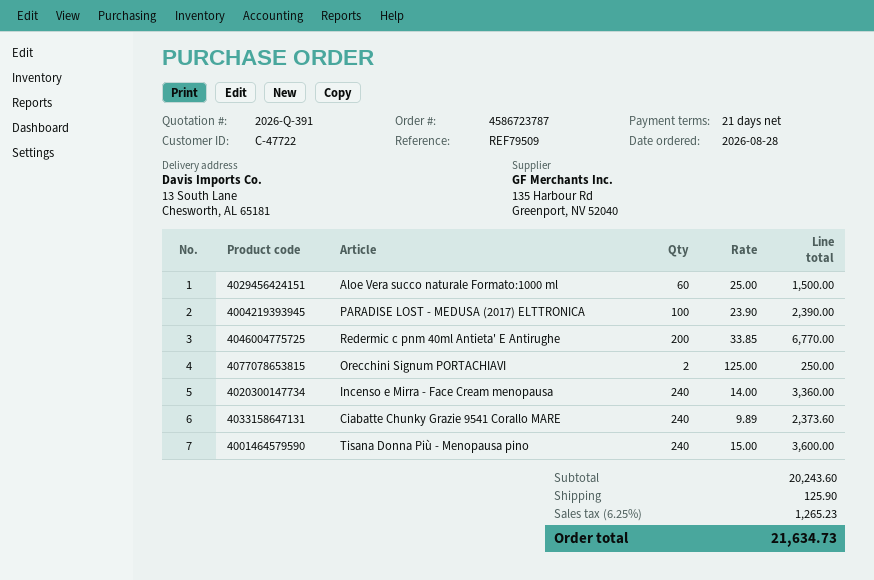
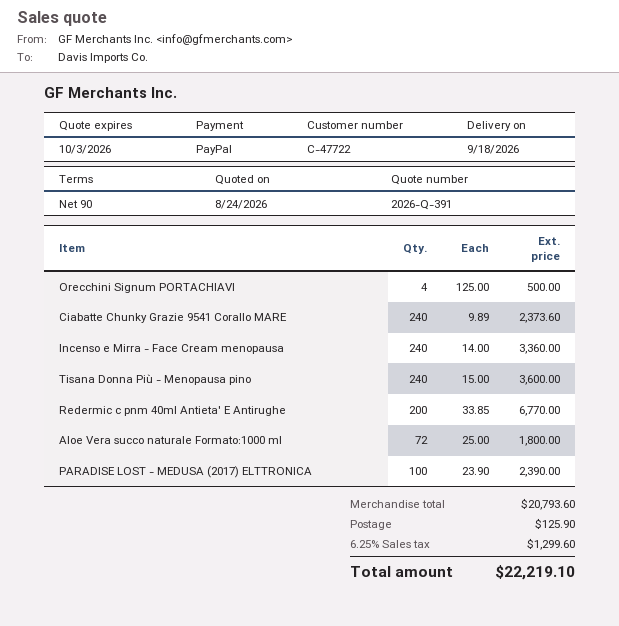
payment terms: 21 days -> 90 days
Aloe Vera succo naturale Formato:1000 ml: 60 x 25.00 = 1500.00 -> 72 x 25.00 = 1800.00
Orecchini Signum PORTACHIAVI: 2 x 125.00 = 250.00 -> 4 x 125.00 = 500.00
subtotal: 20243.60 -> 20793.60
tax: 6.25% = 1265.23 -> 6.25% = 1299.60
total: 21634.73 -> 22219.10

